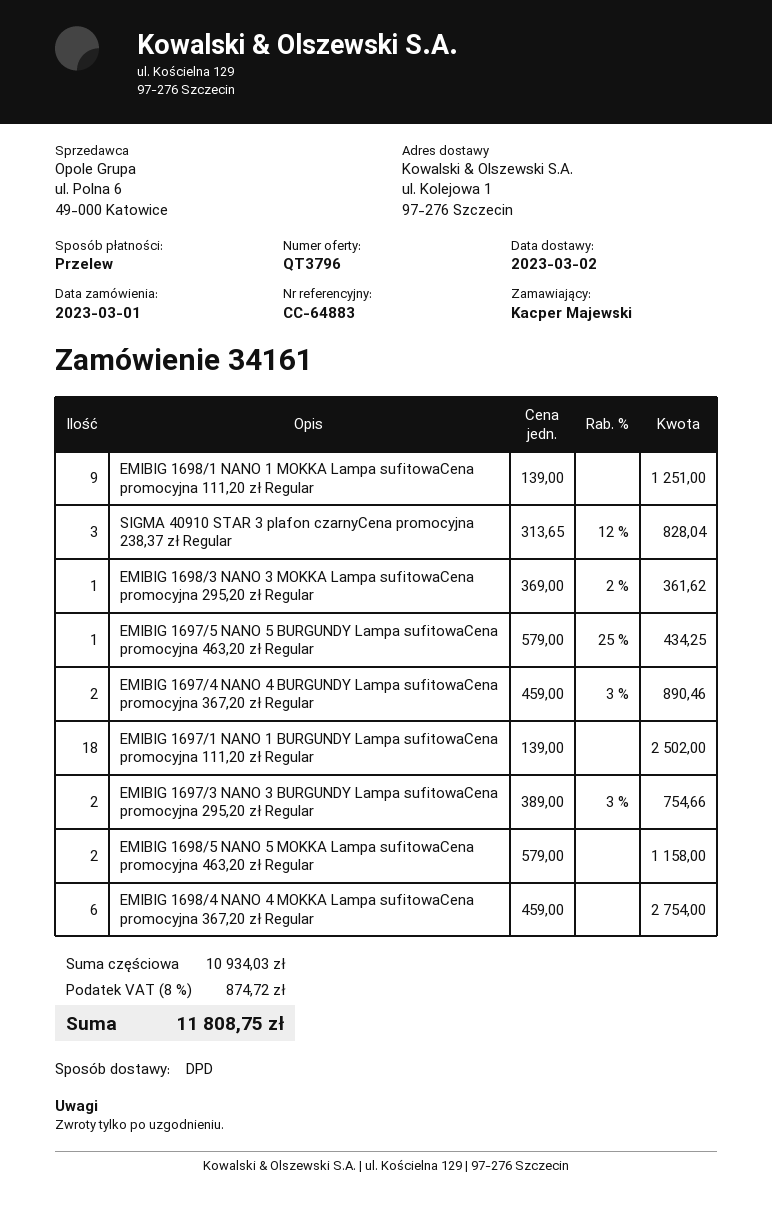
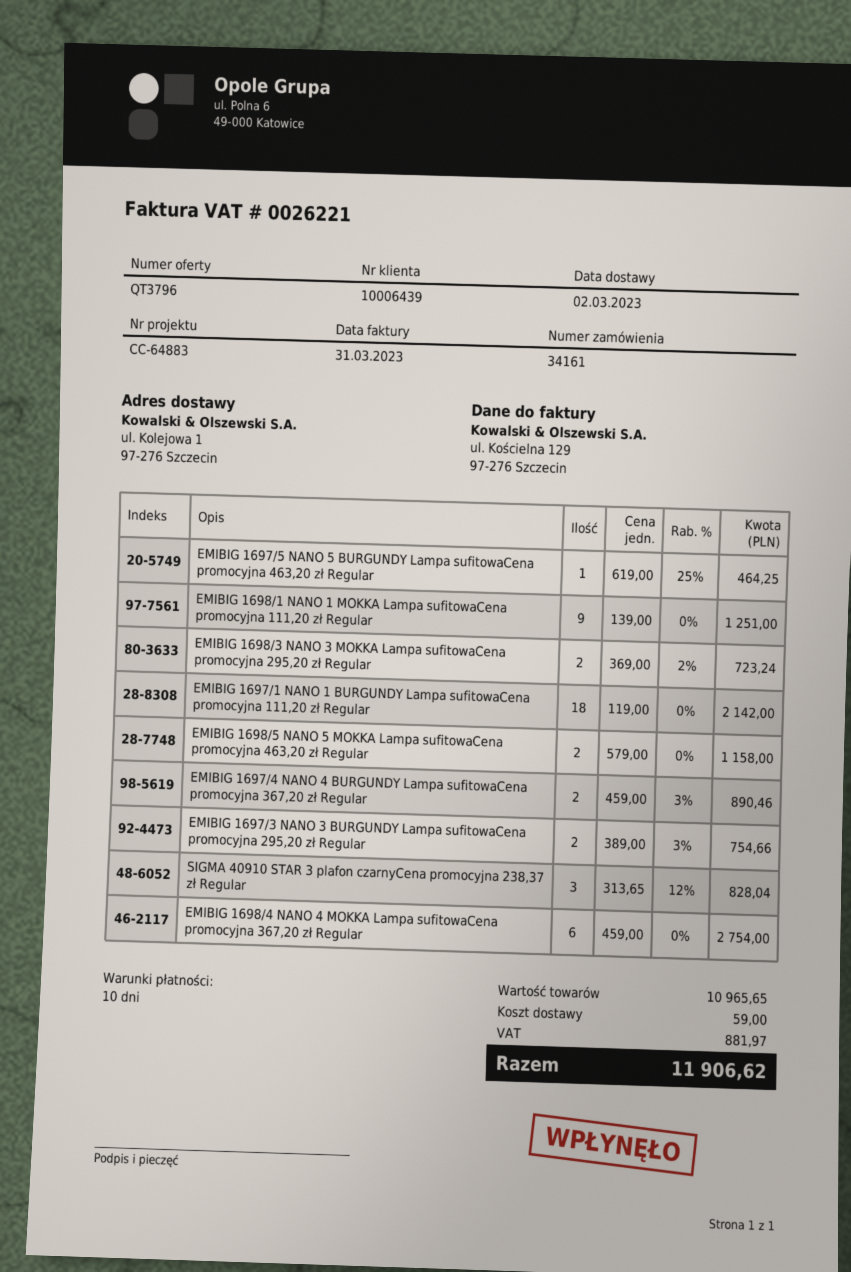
EMIBIG 1698/3 NANO 3 MOKKA Lampa sufitowaCena promocyjna 295,20 zł Regular: 1 x 369.00 - 2% = 361.62 -> 2 x 369.00 - 2% = 723.24
EMIBIG 1697/5 NANO 5 BURGUNDY Lampa sufitowaCena promocyjna 463,20 zł Regular: 1 x 579.00 - 25% = 434.25 -> 1 x 619.00 - 25% = 464.25
EMIBIG 1697/1 NANO 1 BURGUNDY Lampa sufitowaCena promocyjna 111,20 zł Regular: 18 x 139.00 = 2502.00 -> 18 x 119.00 = 2142.00
subtotal: 10934.03 -> 10965.65
shipping: none -> 59.00
tax: 874.72 -> 881.97
total: 11808.75 -> 11906.62

